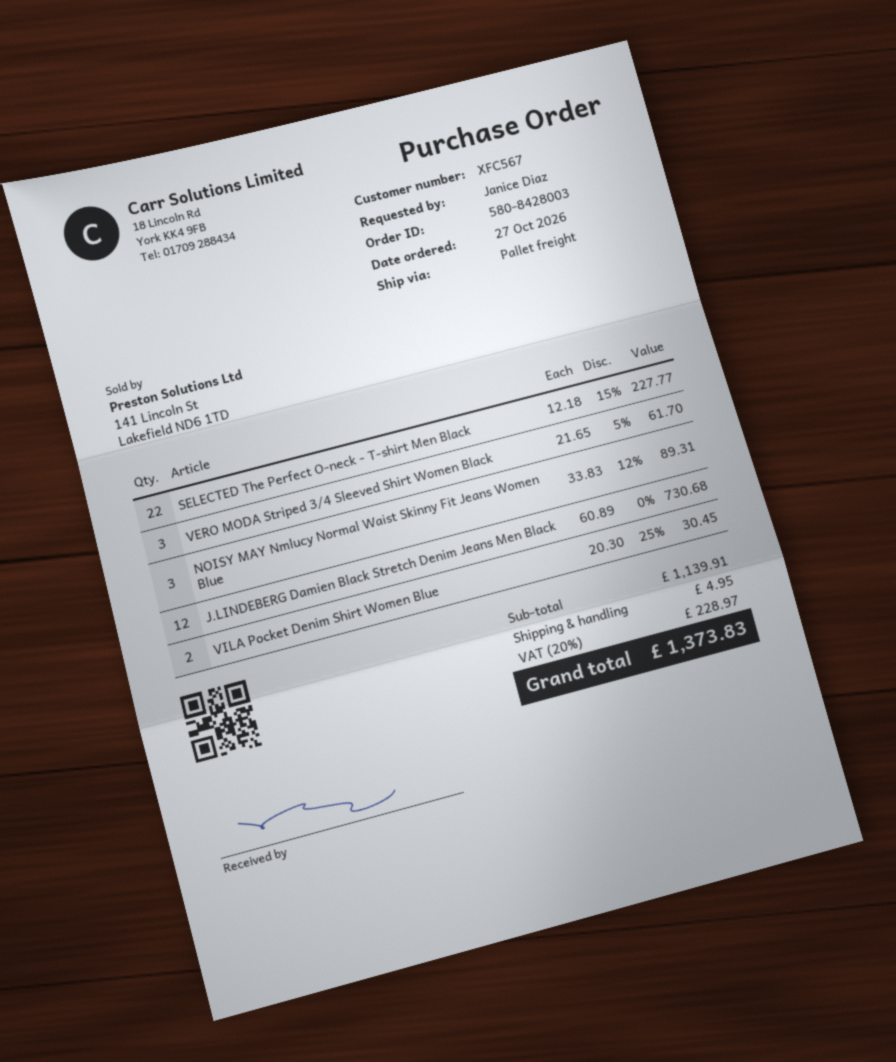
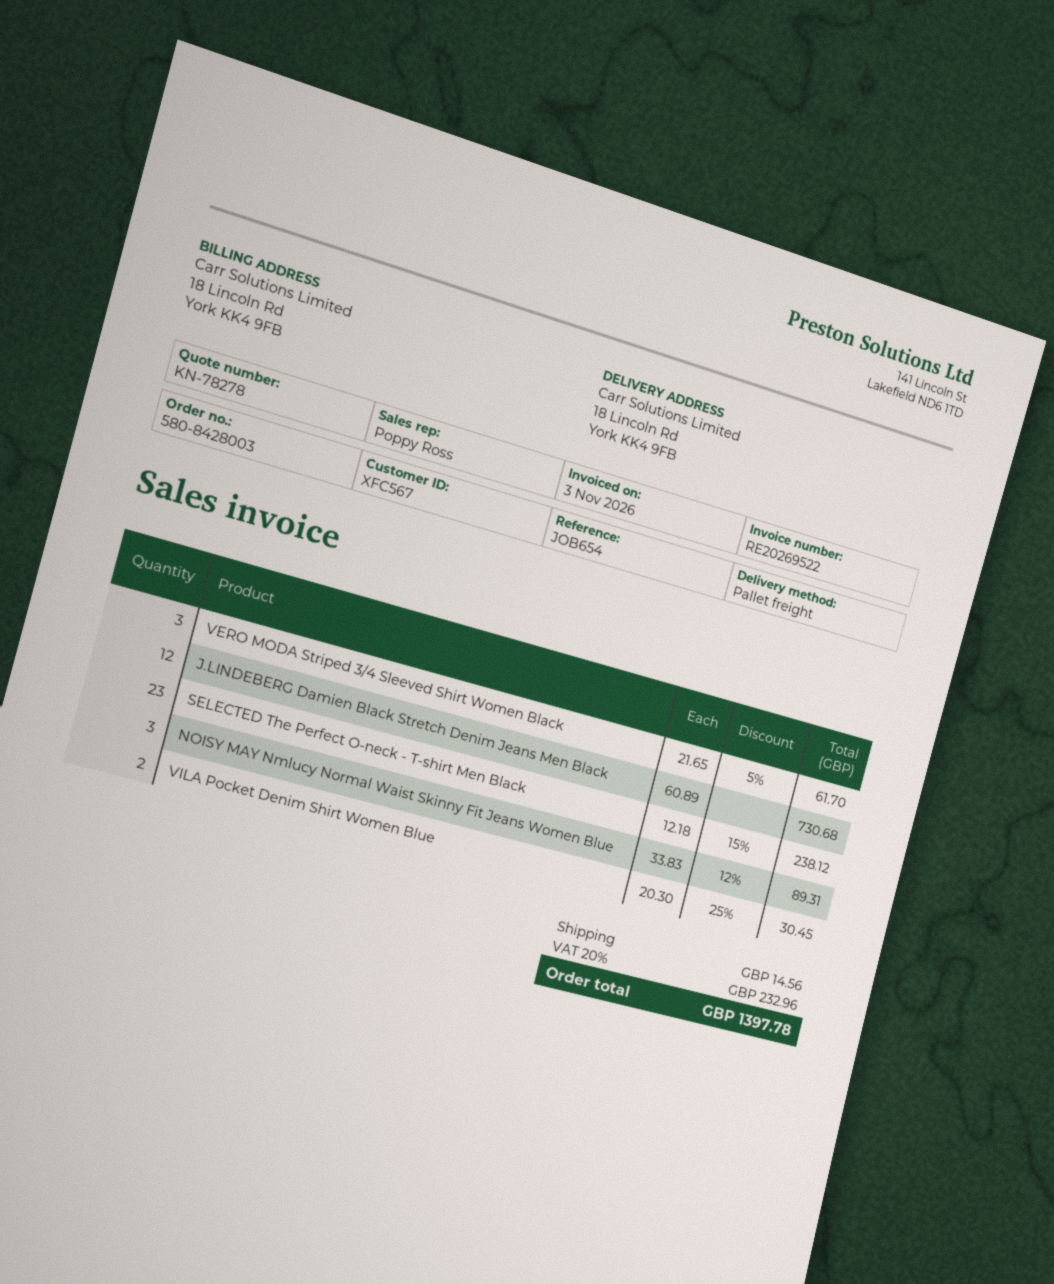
SELECTED The Perfect O-neck - T-shirt Men Black: 22 x 12.18 - 15% = 227.77 -> 23 x 12.18 - 15% = 238.12
shipping: 4.95 -> 14.56
tax: 20% = 228.97 -> 20% = 232.96
total: 1373.83 -> 1397.78

